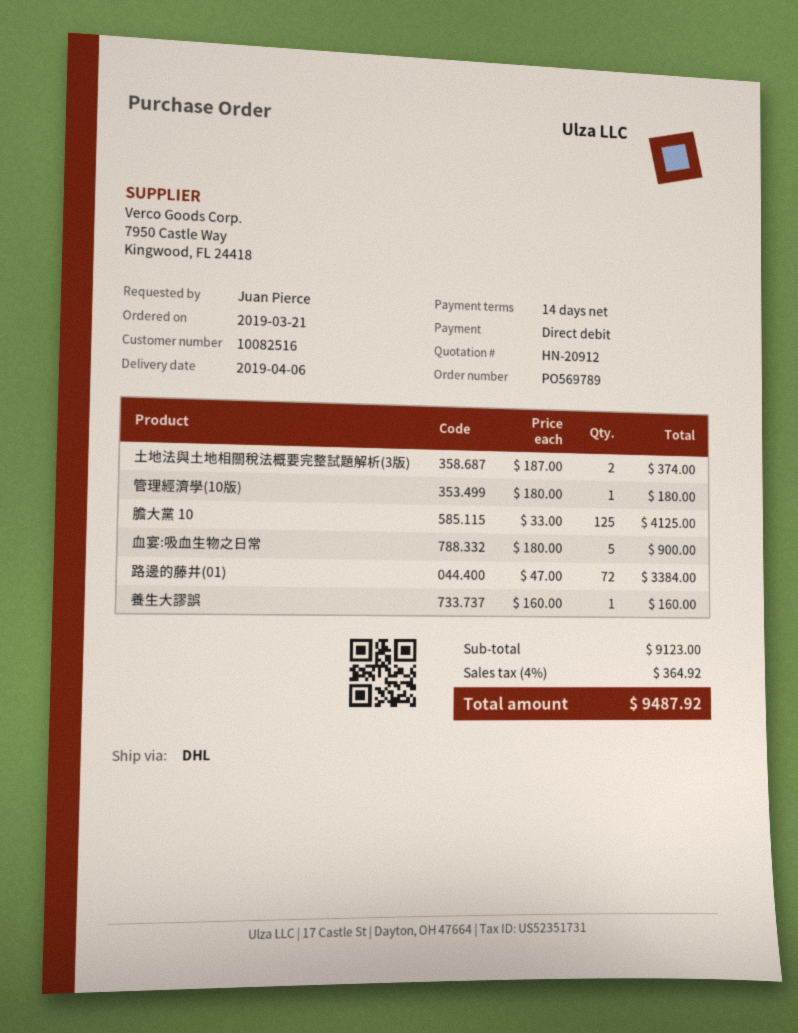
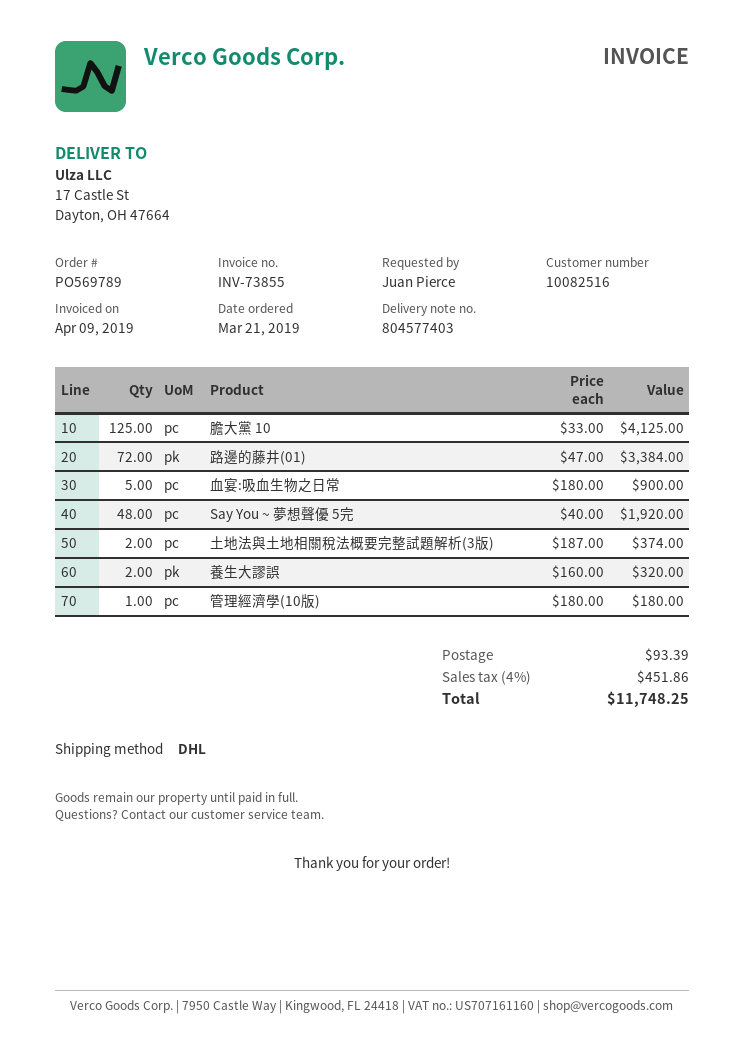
養生大謬誤: 1 x 160.00 = 160.00 -> 2 x 160.00 = 320.00
Say You ~ 夢想聲優 5完: none -> 48 x 40.00 = 1920.00
shipping: none -> 93.39
tax: 4% = 364.92 -> 4% = 451.86
total: 9487.92 -> 11748.25

